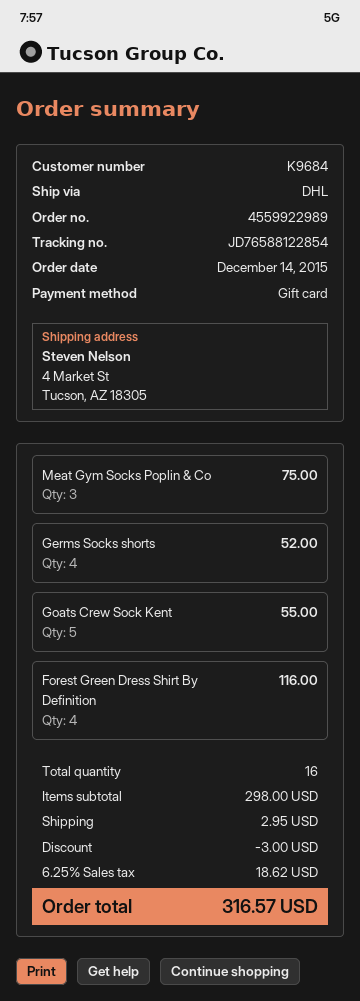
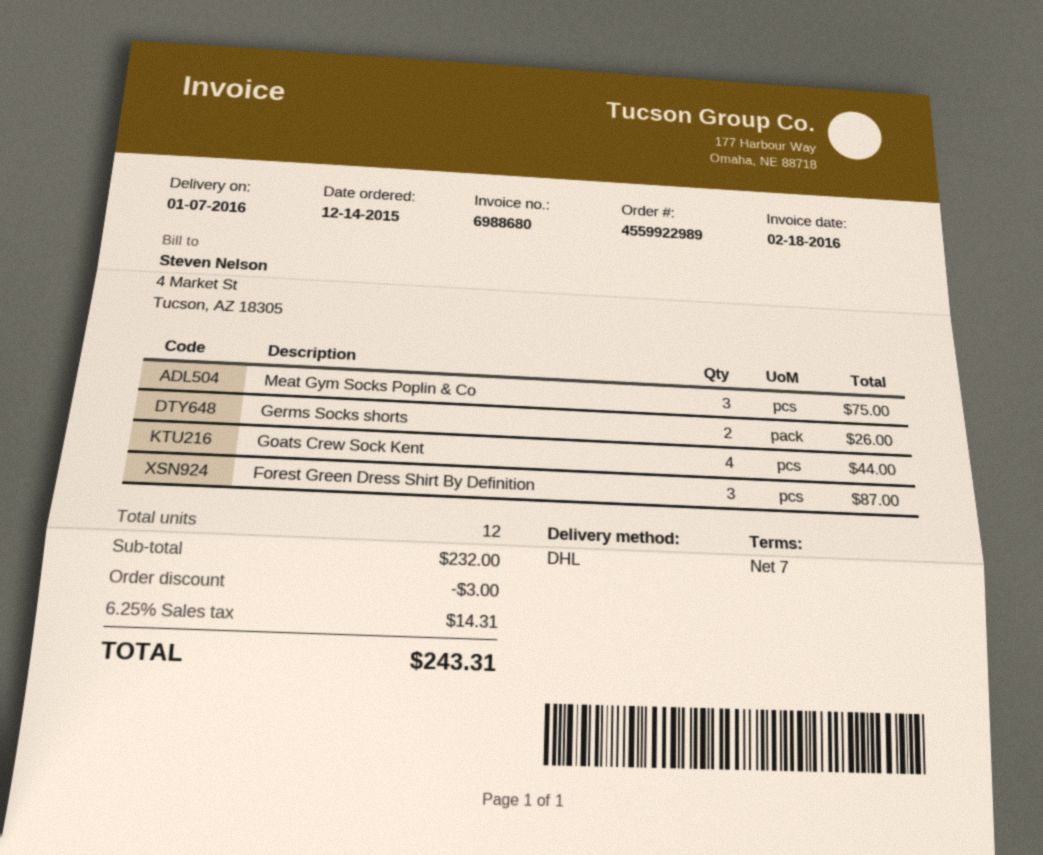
Germs Socks shorts: 4 for 52.00 -> 2 for 26.00
Goats Crew Sock Kent: 5 for 55.00 -> 4 for 44.00
Forest Green Dress Shirt By Definition: 4 for 116.00 -> 3 for 87.00
total quantity: 16 -> 12
subtotal: 298.00 -> 232.00
shipping: 2.95 -> none
tax: 6.25% = 18.62 -> 6.25% = 14.31
total: 316.57 -> 243.31

